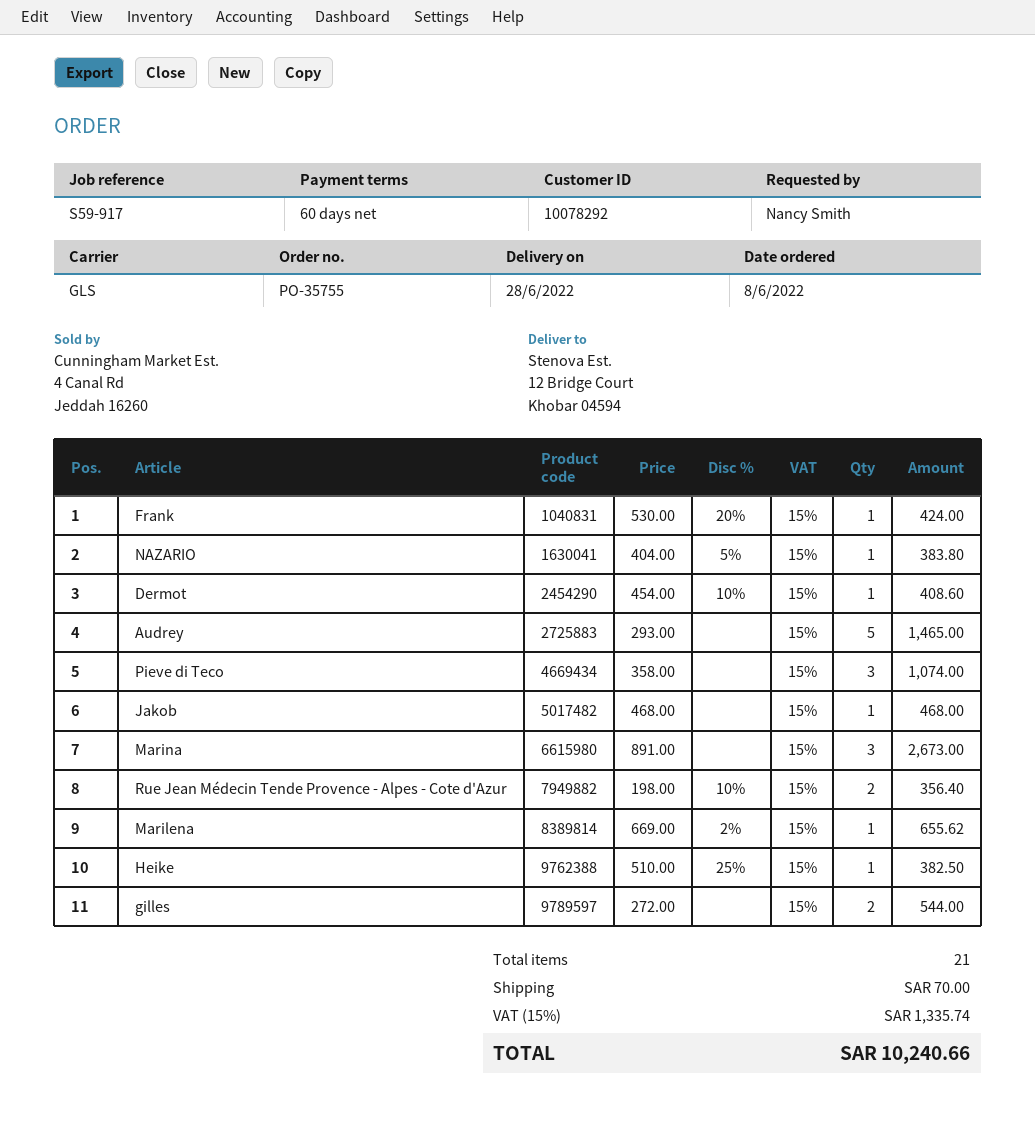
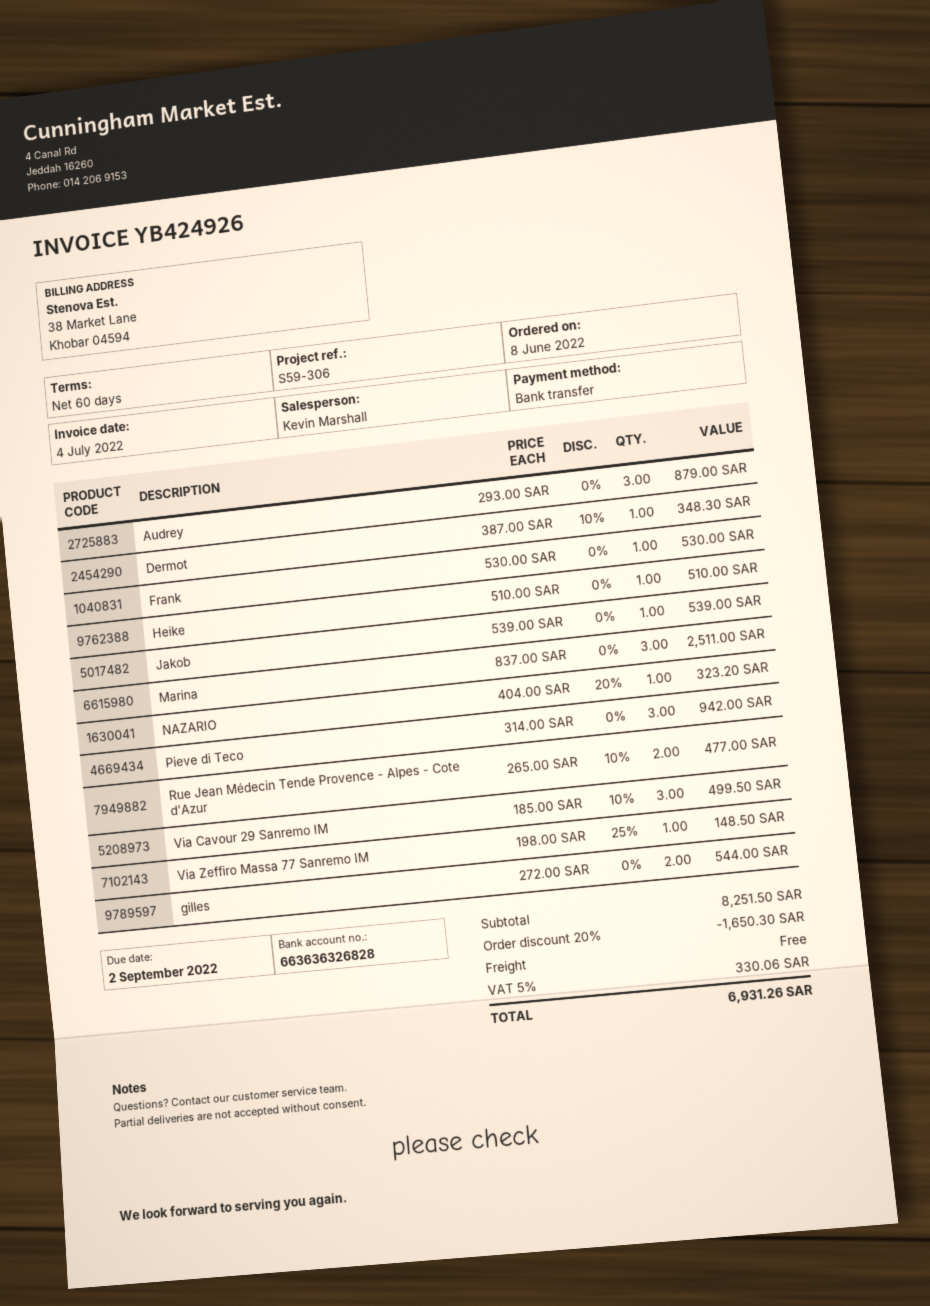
reference: S59-917 -> S59-306
Frank: 1 x 530.00 - 20% = 424.00 -> 1 x 530.00 = 530.00
NAZARIO: 1 x 404.00 - 5% = 383.80 -> 1 x 404.00 - 20% = 323.20
Dermot: 1 x 454.00 - 10% = 408.60 -> 1 x 387.00 - 10% = 348.30
Audrey: 5 x 293.00 = 1465.00 -> 3 x 293.00 = 879.00
Pieve di Teco: 3 x 358.00 = 1074.00 -> 3 x 314.00 = 942.00
Jakob: 1 x 468.00 = 468.00 -> 1 x 539.00 = 539.00
Marina: 3 x 891.00 = 2673.00 -> 3 x 837.00 = 2511.00
Rue Jean Médecin Tende Provence - Alpes - Cote d'Azur: 2 x 198.00 - 10% = 356.40 -> 2 x 265.00 - 10% = 477.00
Marilena: 1 x 669.00 - 2% = 655.62 -> none
Heike: 1 x 510.00 - 25% = 382.50 -> 1 x 510.00 = 510.00
Via Cavour 29 Sanremo IM: none -> 3 x 185.00 - 10% = 499.50
Via Zeffiro Massa 77 Sanremo IM: none -> 1 x 198.00 - 25% = 148.50
discount: none -> 20% = 1650.30
shipping: 70.00 -> 0.00
tax: 15% = 1335.74 -> 5% = 330.06
total: 10240.66 -> 6931.26

